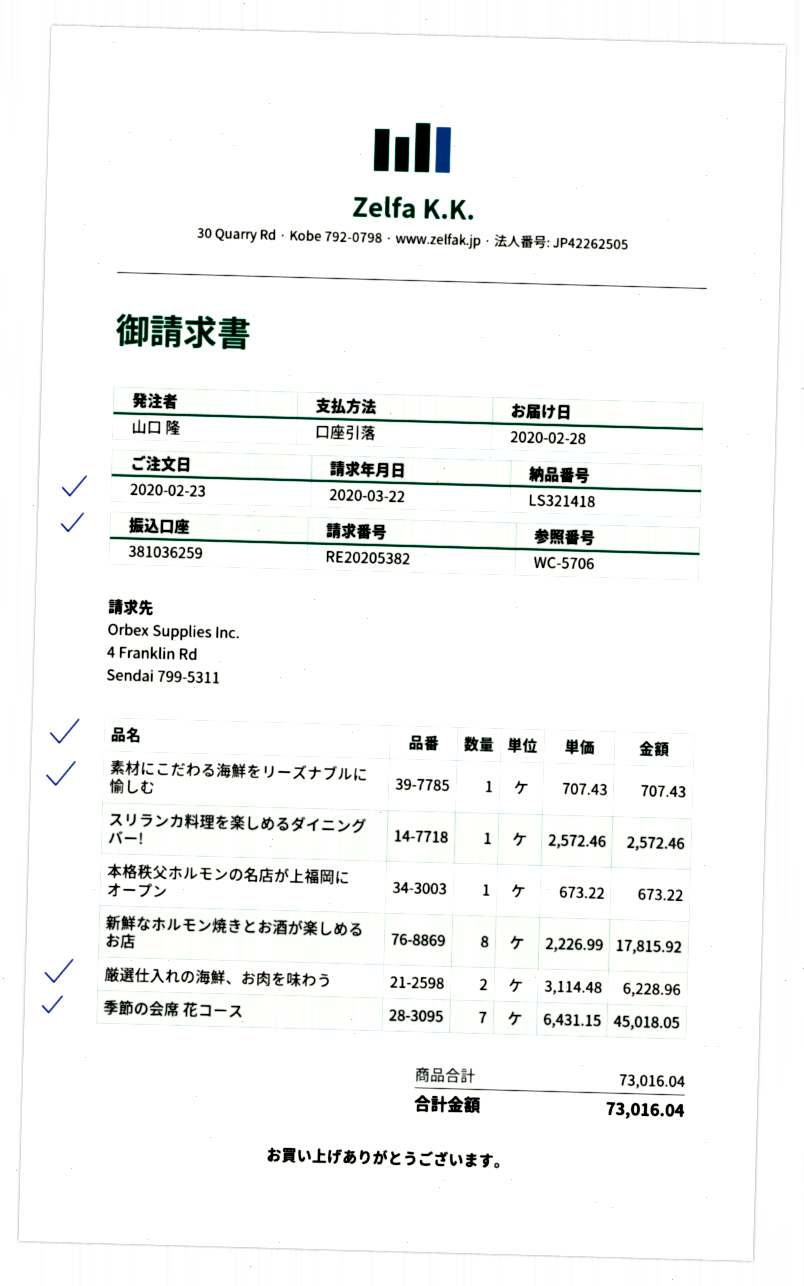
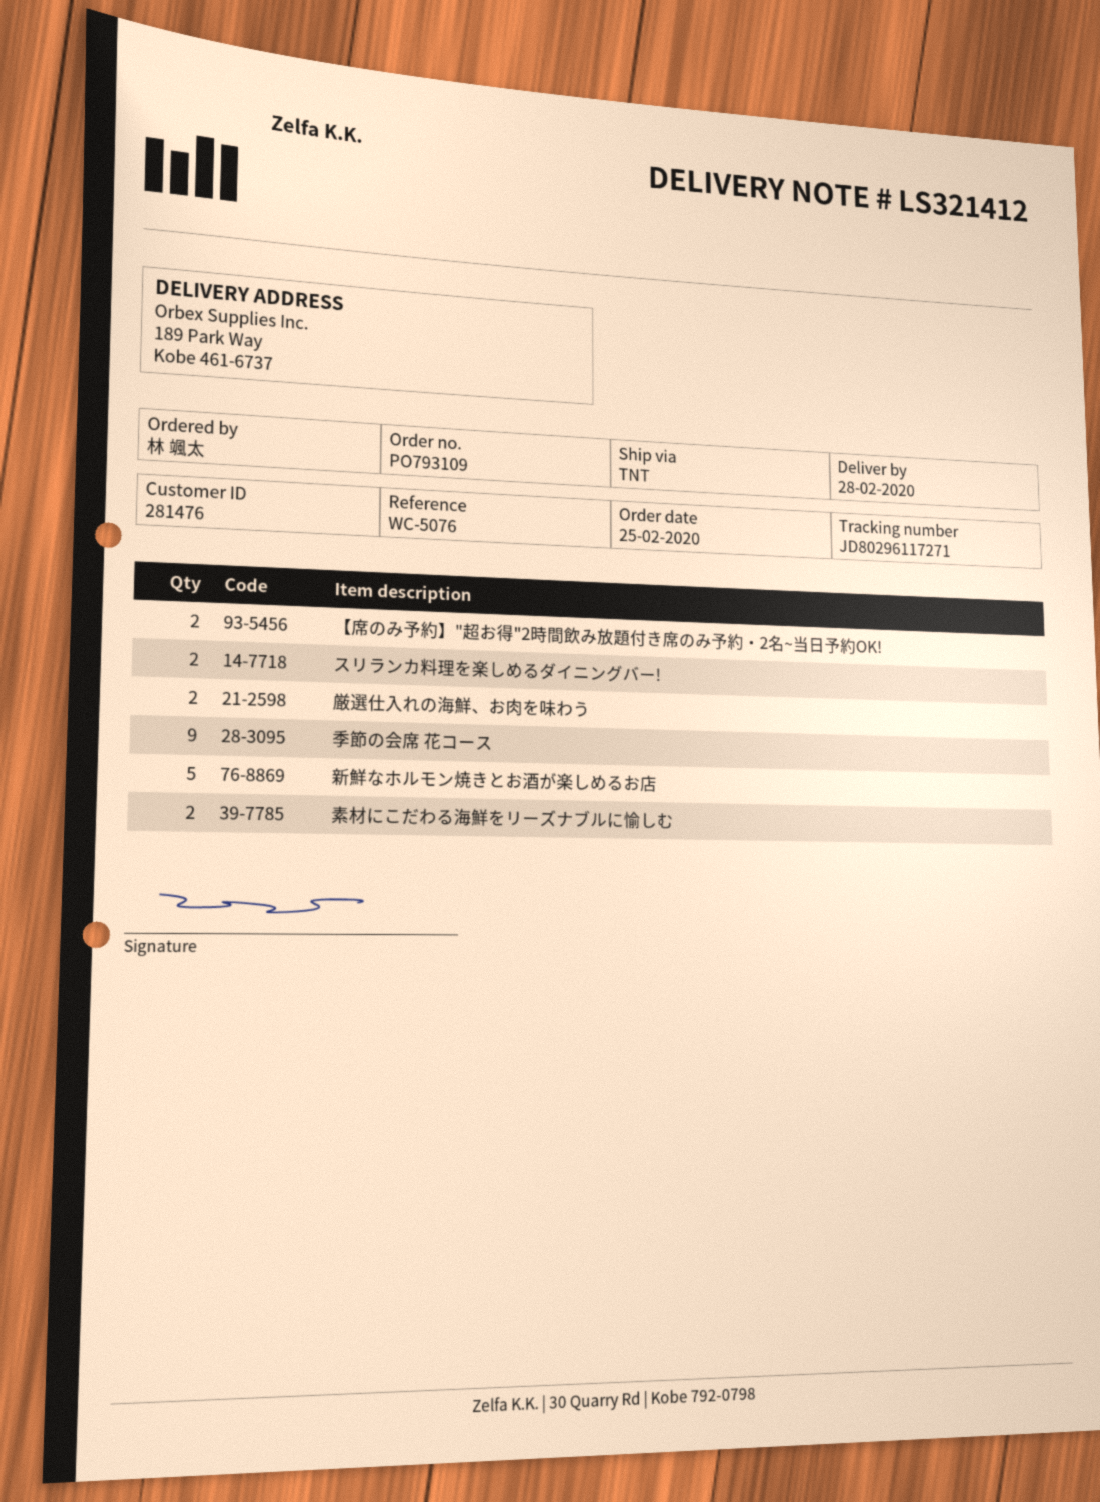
order date: 2020-02-23 -> 2020-02-25
delivery note number: LS321418 -> LS321412
reference: WC-5706 -> WC-5076
ordered by: 山口 隆 -> 林 颯太
素材にこだわる海鮮をリーズナブルに愉しむ: 1 -> 2
スリランカ料理を楽しめるダイニングバー!: 1 -> 2
本格秩父ホルモンの名店が上福岡にオープン: 1 -> none
新鮮なホルモン焼きとお酒が楽しめるお店: 8 -> 5
季節の会席 花コース: 7 -> 9
【席のみ予約】"超お得"2時間飲み放題付き席のみ予約・2名~当日予約OK!: none -> 2

